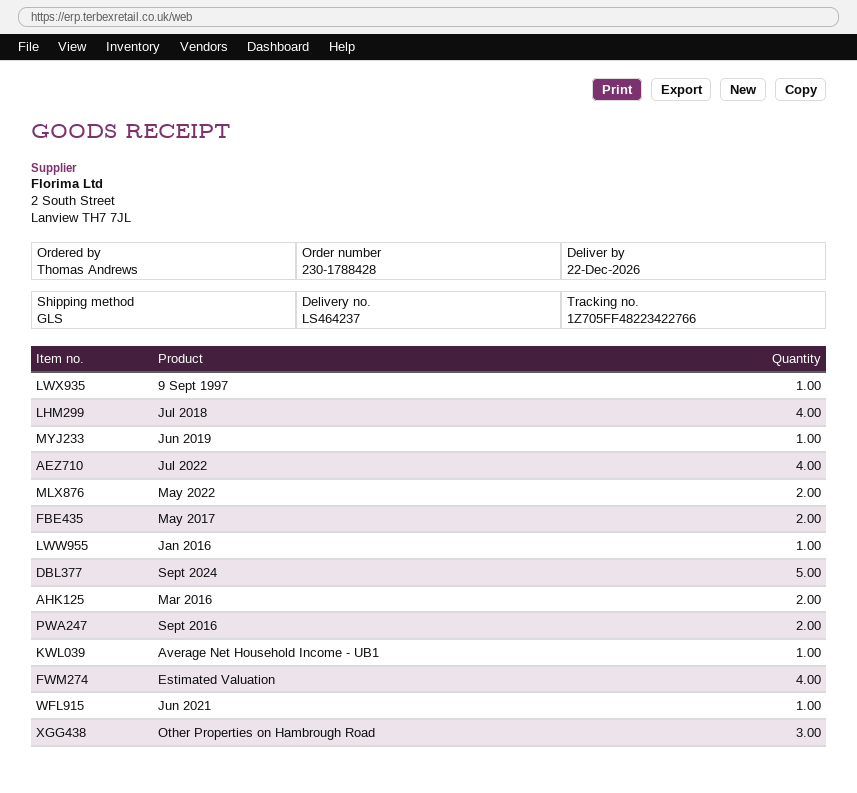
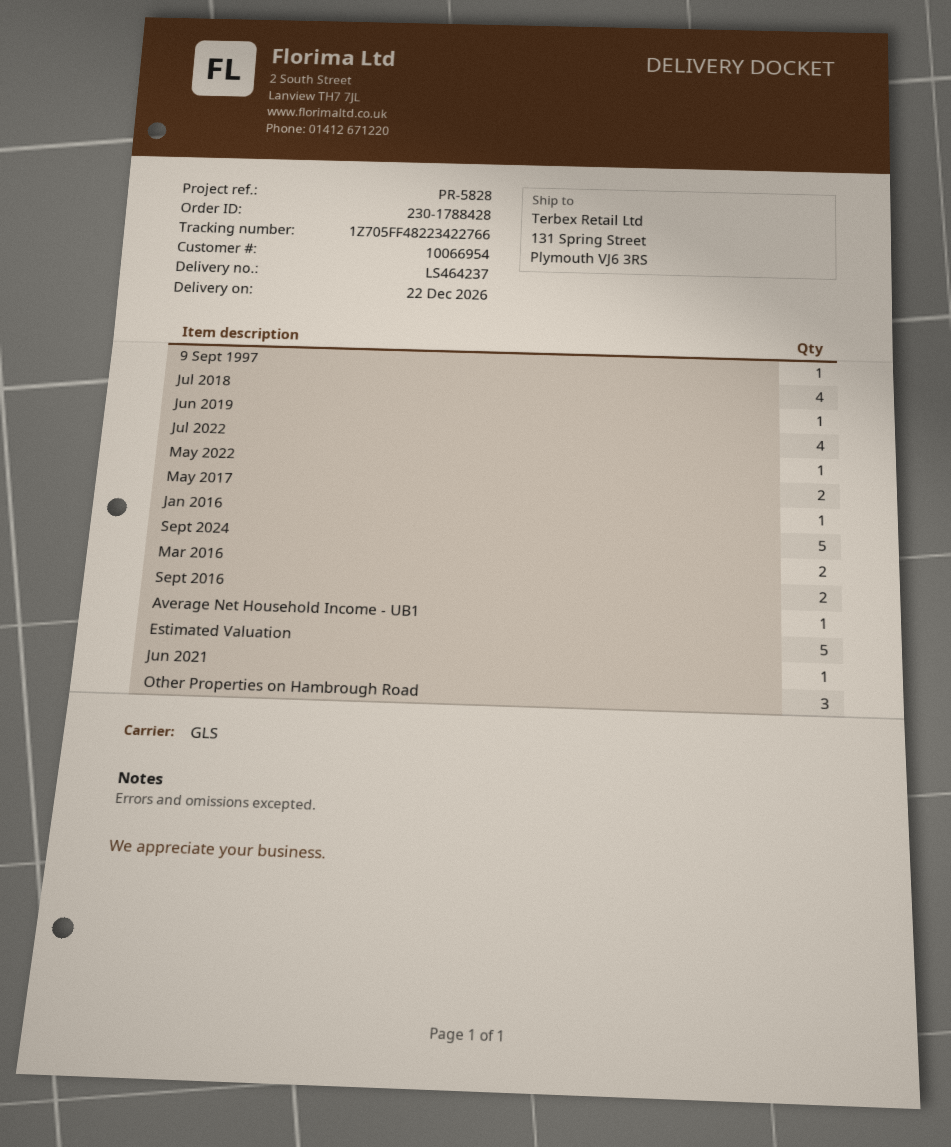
May 2022: 2 -> 1
Estimated Valuation: 4 -> 5

